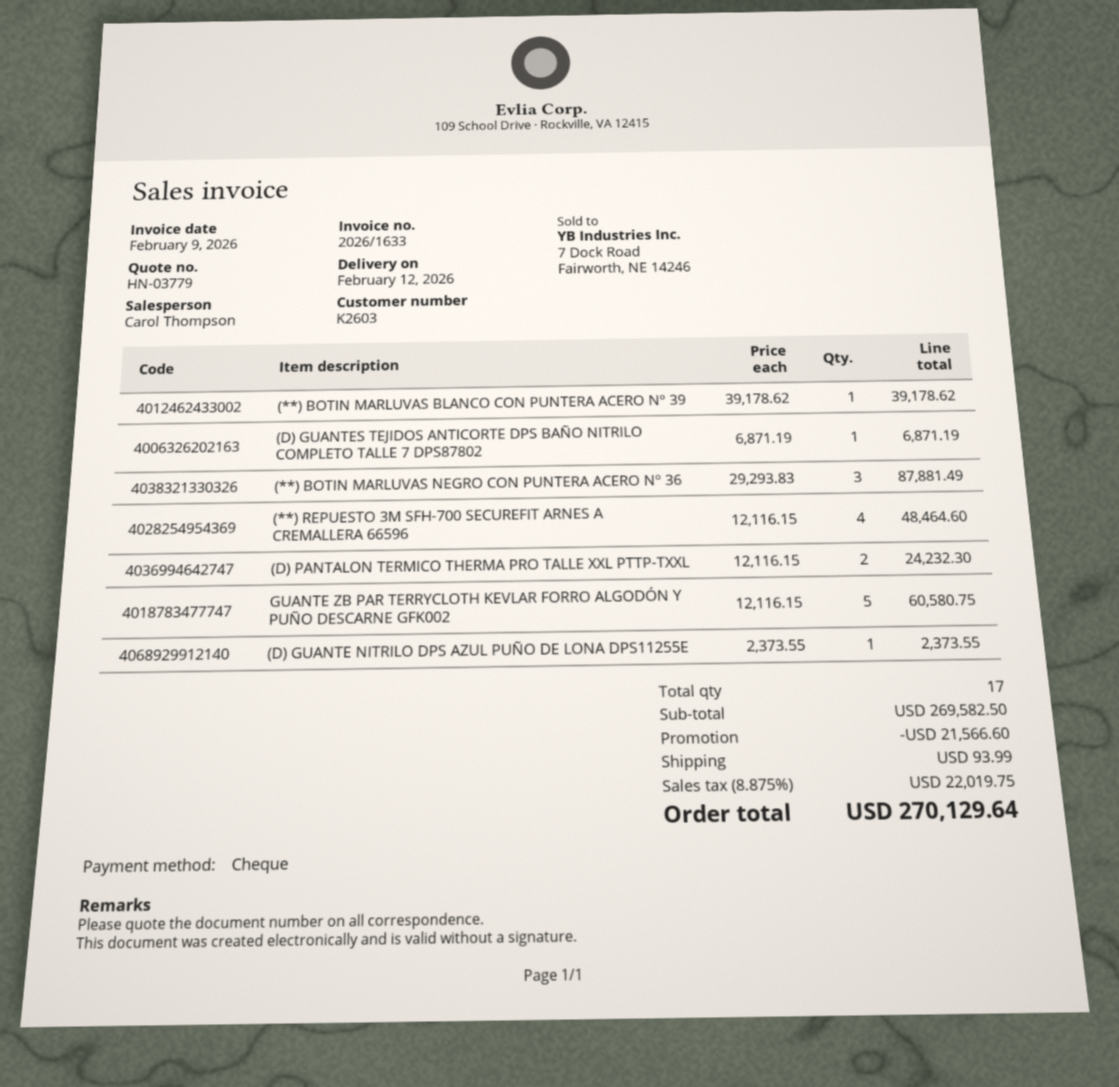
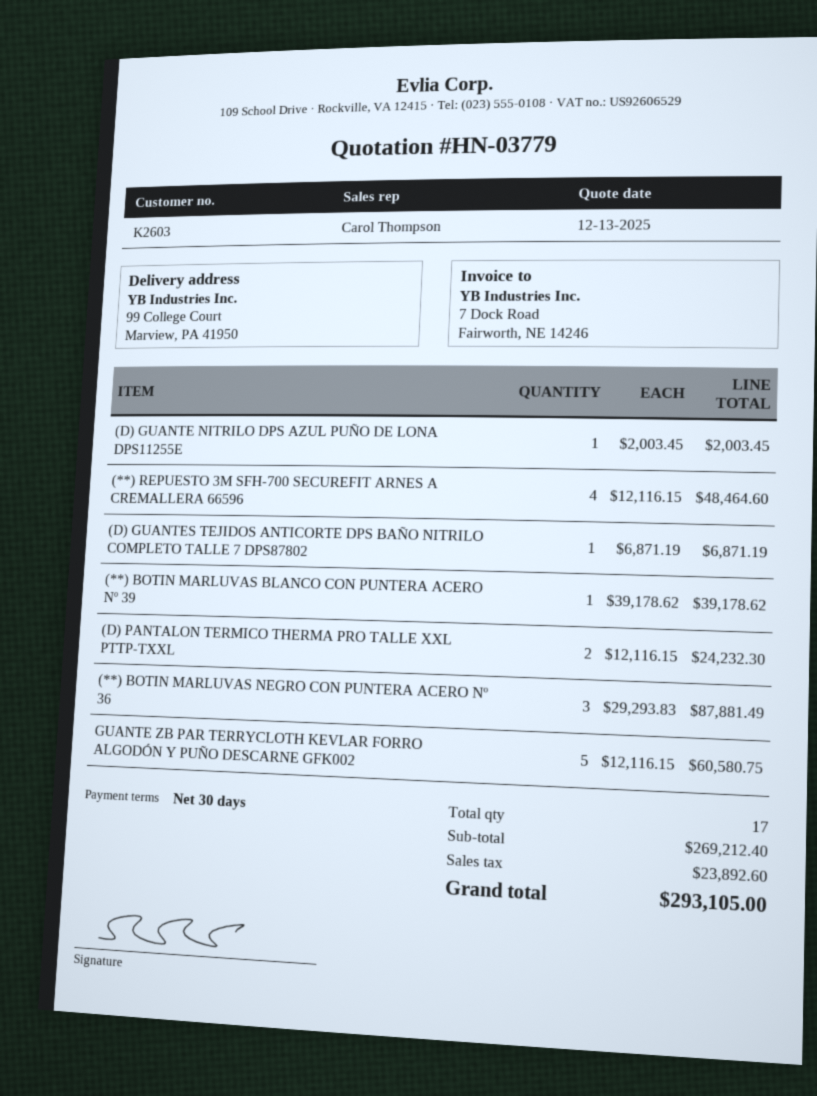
(D) GUANTE NITRILO DPS AZUL PUÑO DE LONA DPS11255E: 1 x 2373.55 = 2373.55 -> 1 x 2003.45 = 2003.45
subtotal: 269582.50 -> 269212.40
discount: 21566.60 -> none
shipping: 93.99 -> none
tax: 22019.75 -> 23892.60
total: 270129.64 -> 293105.00

